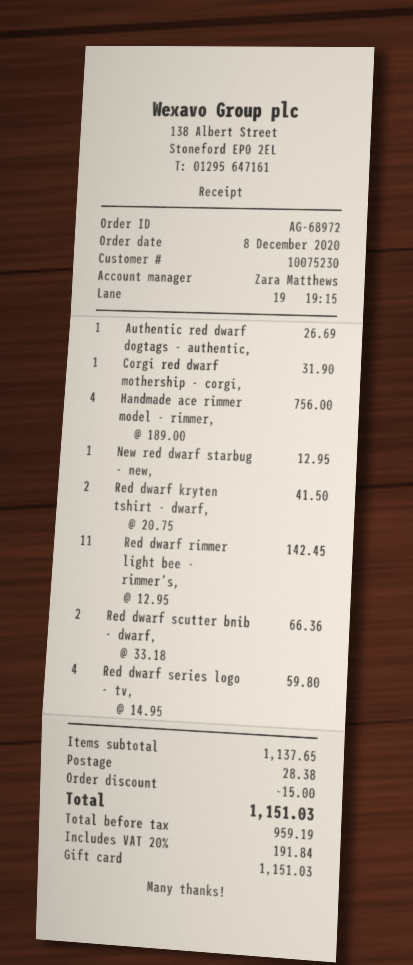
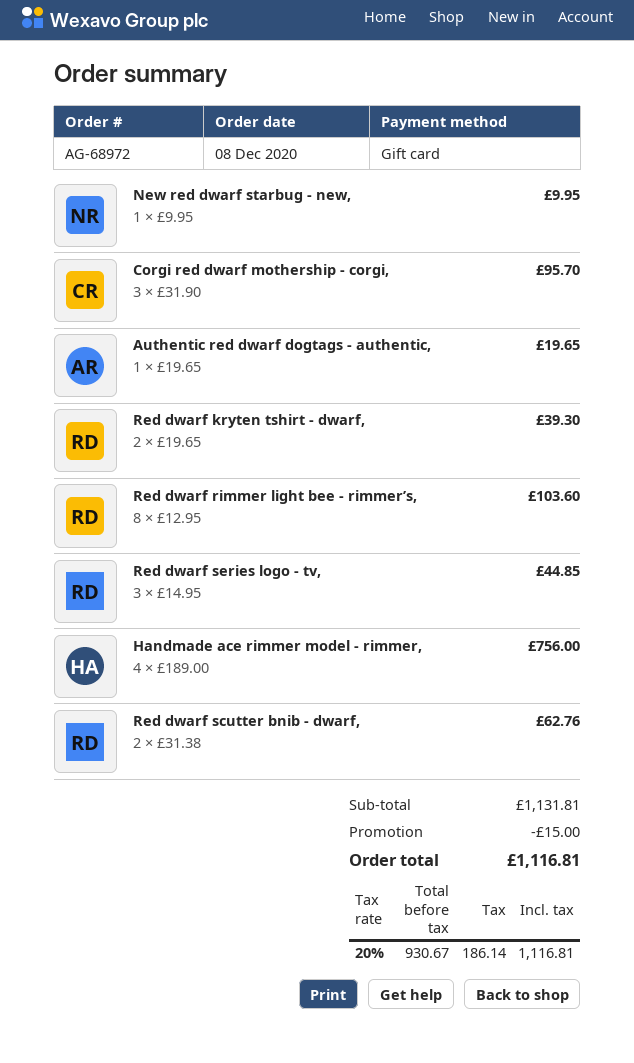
Authentic red dwarf dogtags - authentic,: 1 x 26.69 = 26.69 -> 1 x 19.65 = 19.65
Corgi red dwarf mothership - corgi,: 1 x 31.90 = 31.90 -> 3 x 31.90 = 95.70
New red dwarf starbug - new,: 1 x 12.95 = 12.95 -> 1 x 9.95 = 9.95
Red dwarf kryten tshirt - dwarf,: 2 x 20.75 = 41.50 -> 2 x 19.65 = 39.30
Red dwarf rimmer light bee - rimmer’s,: 11 x 12.95 = 142.45 -> 8 x 12.95 = 103.60
Red dwarf scutter bnib - dwarf,: 2 x 33.18 = 66.36 -> 2 x 31.38 = 62.76
Red dwarf series logo - tv,: 4 x 14.95 = 59.80 -> 3 x 14.95 = 44.85
subtotal: 1137.65 -> 1131.81
shipping: 28.38 -> none
net: 959.19 -> 930.67
tax: 20% = 191.84 -> 20% = 186.14
total: 1151.03 -> 1116.81

